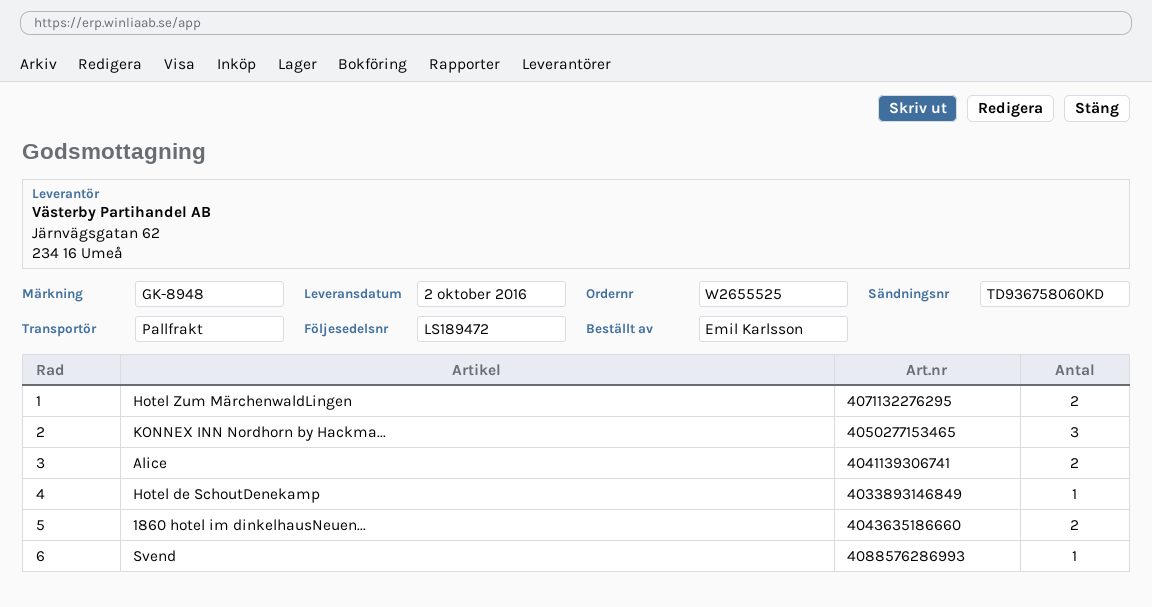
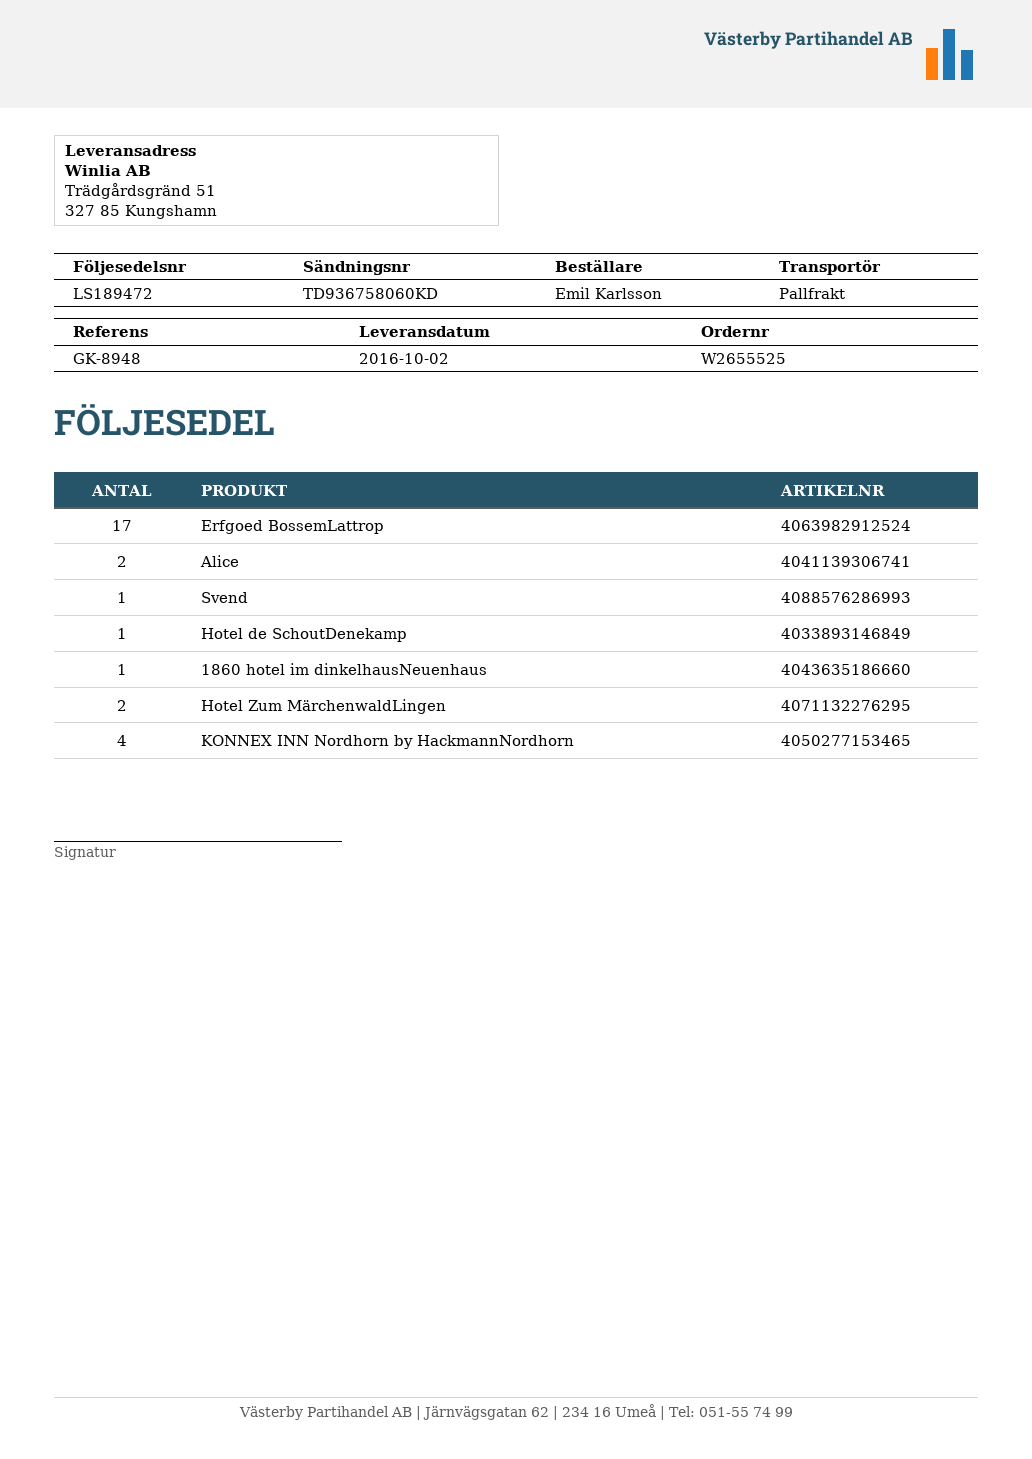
KONNEX INN Nordhorn by Hackma...: 3 -> 4
1860 hotel im dinkelhausNeuen...: 2 -> 1
Erfgoed BossemLattrop: none -> 17

